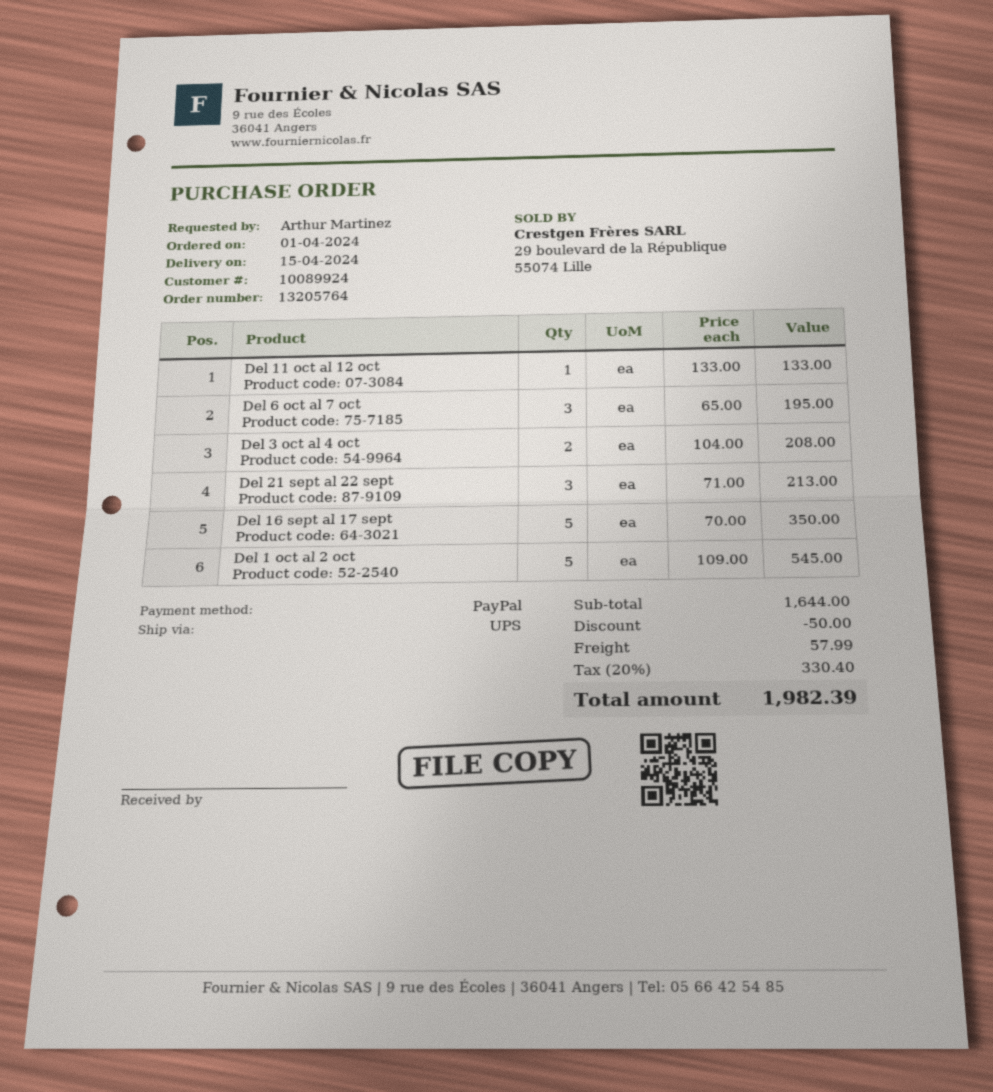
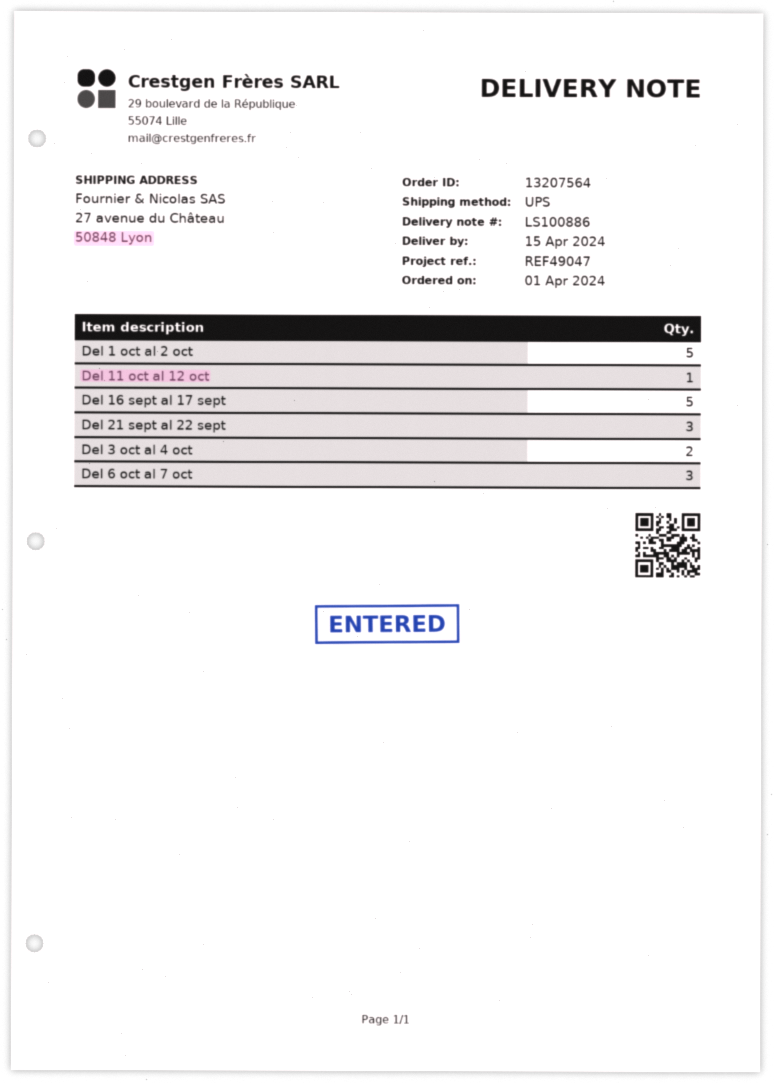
order number: 13205764 -> 13207564

